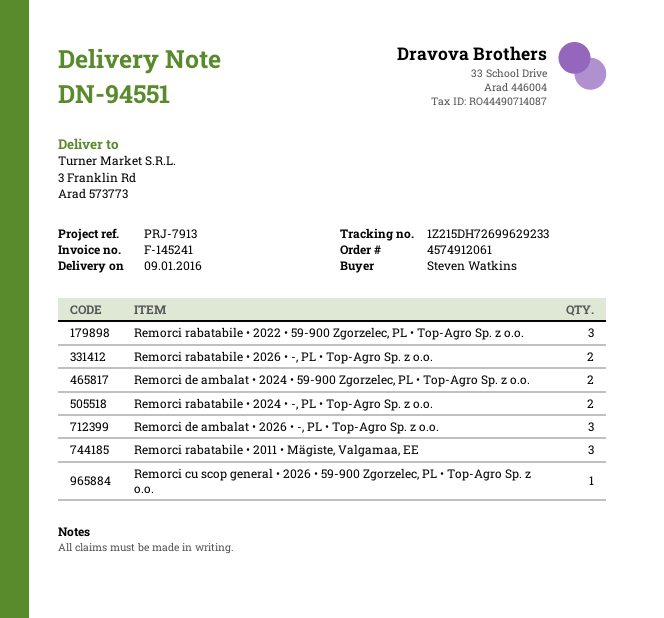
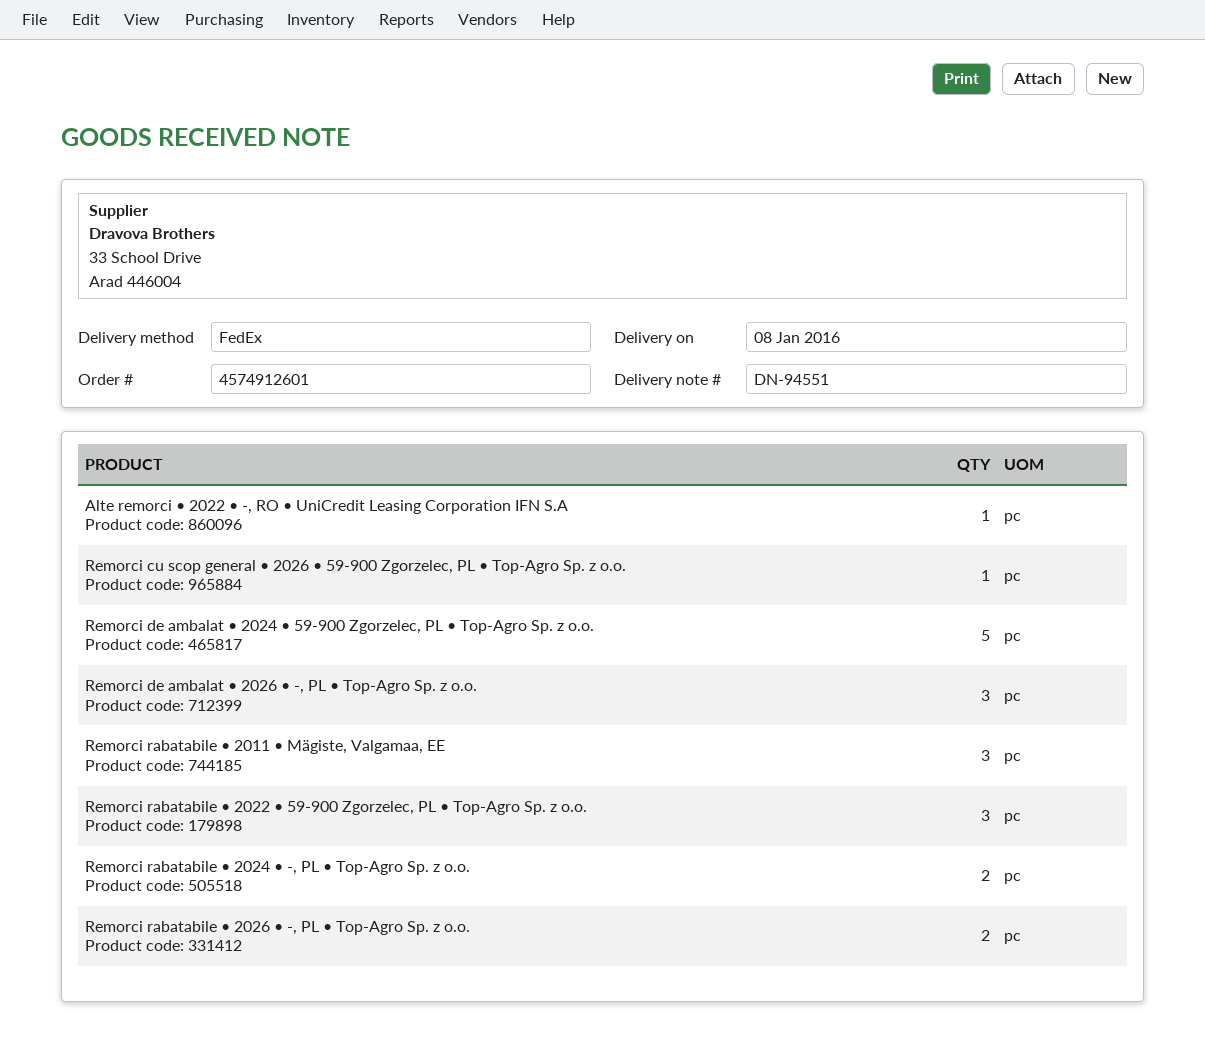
order number: 4574912061 -> 4574912601
delivery date: 2016-01-09 -> 2016-01-08
Remorci de ambalat • 2024 • 59-900 Zgorzelec, PL • Top-Agro Sp. z o.o.: 2 -> 5
Alte remorci • 2022 • -, RO • UniCredit Leasing Corporation IFN S.A: none -> 1

